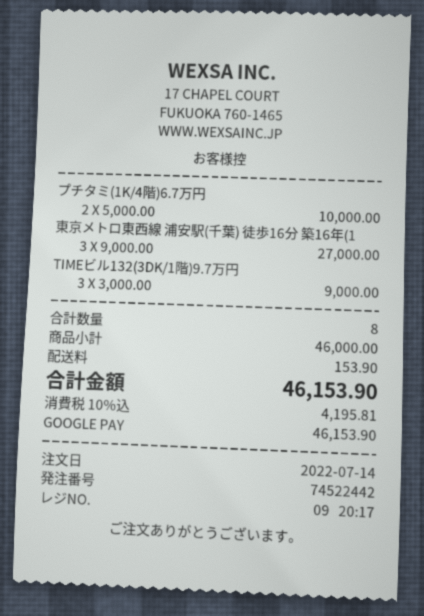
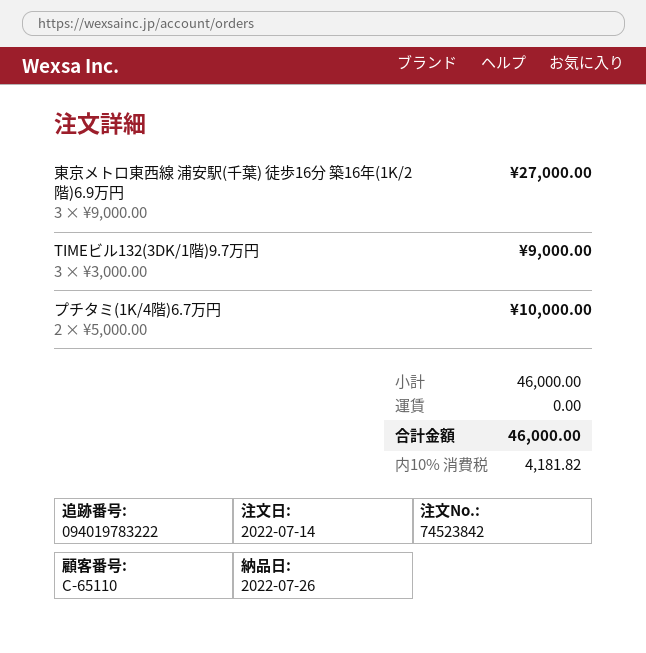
order number: 74522442 -> 74523842
shipping: 153.90 -> 0.00
tax: 10% = 4195.81 -> 10% = 4181.82
total: 46153.90 -> 46000.00

